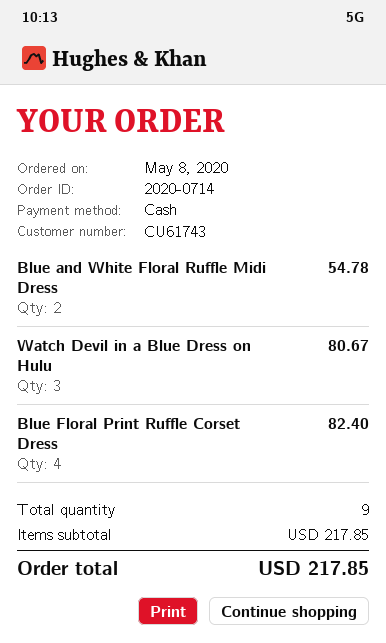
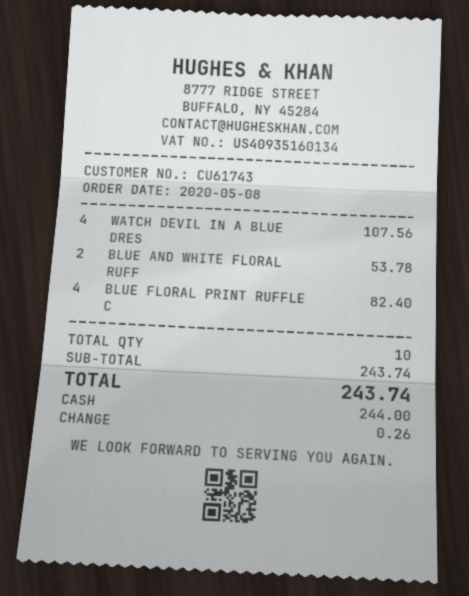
Blue and White Floral Ruffle Midi Dress: 2 for 54.78 -> 2 for 53.78
Watch Devil in a Blue Dress on Hulu: 3 for 80.67 -> 4 for 107.56
total quantity: 9 -> 10
subtotal: 217.85 -> 243.74
total: 217.85 -> 243.74

